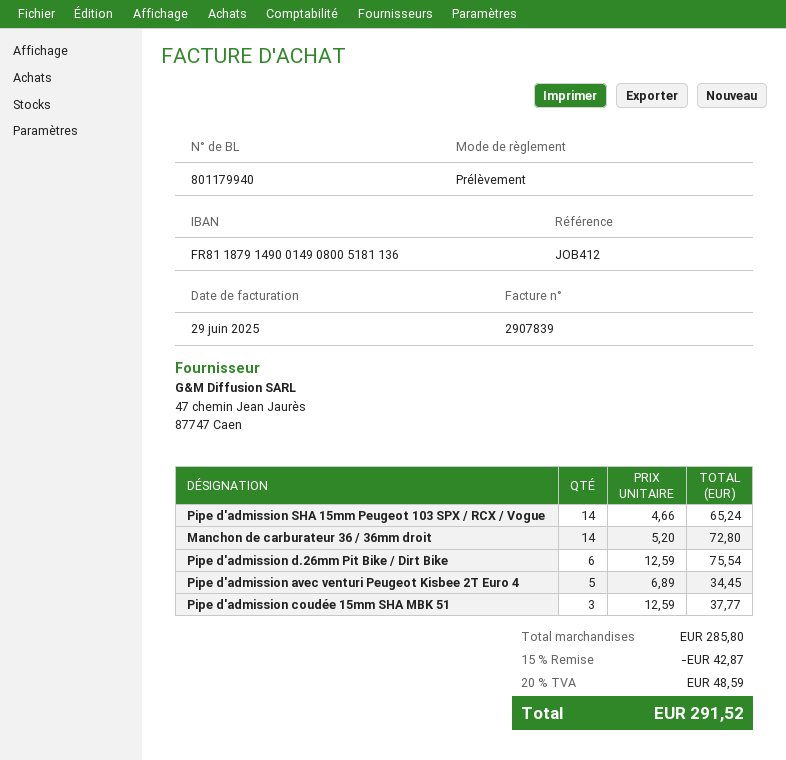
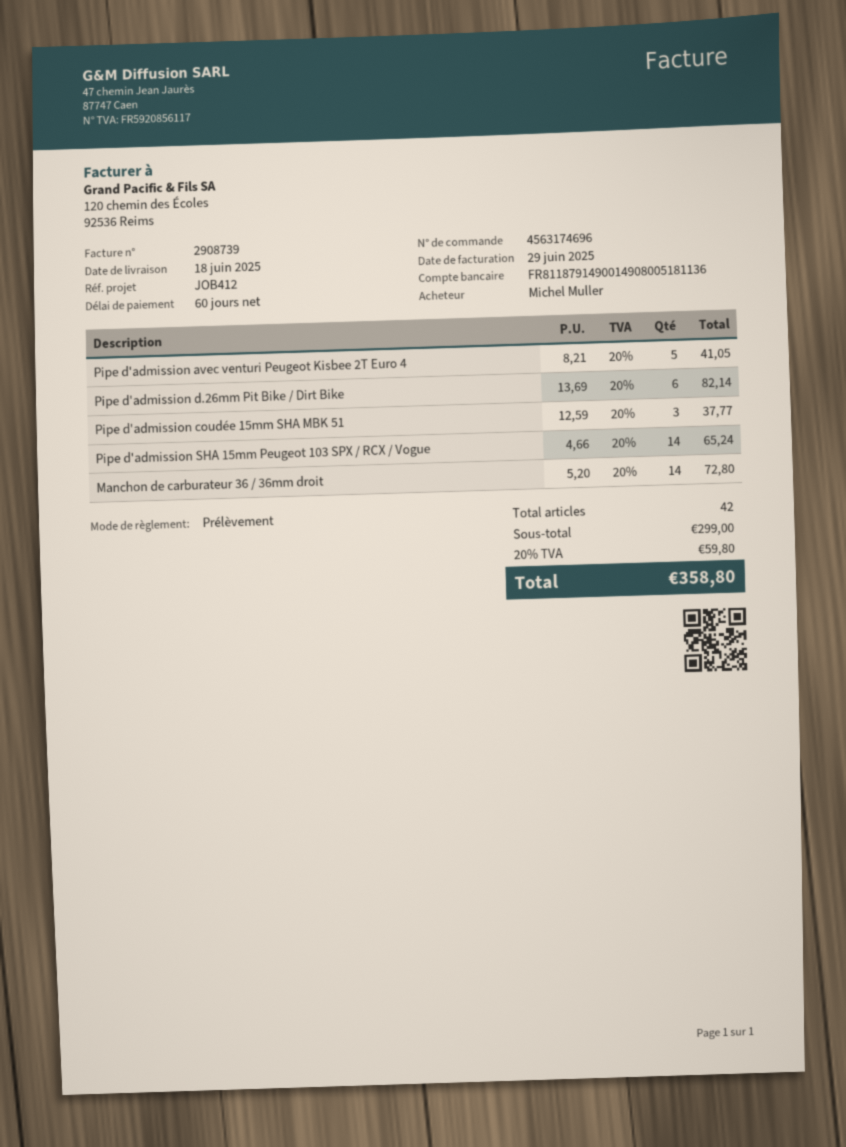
invoice number: 2907839 -> 2908739
Pipe d'admission d.26mm Pit Bike / Dirt Bike: 6 x 12.59 = 75.54 -> 6 x 13.69 = 82.14
Pipe d'admission avec venturi Peugeot Kisbee 2T Euro 4: 5 x 6.89 = 34.45 -> 5 x 8.21 = 41.05
subtotal: 285.80 -> 299.00
discount: 15% = 42.87 -> none
tax: 20% = 48.59 -> 20% = 59.80
total: 291.52 -> 358.80

